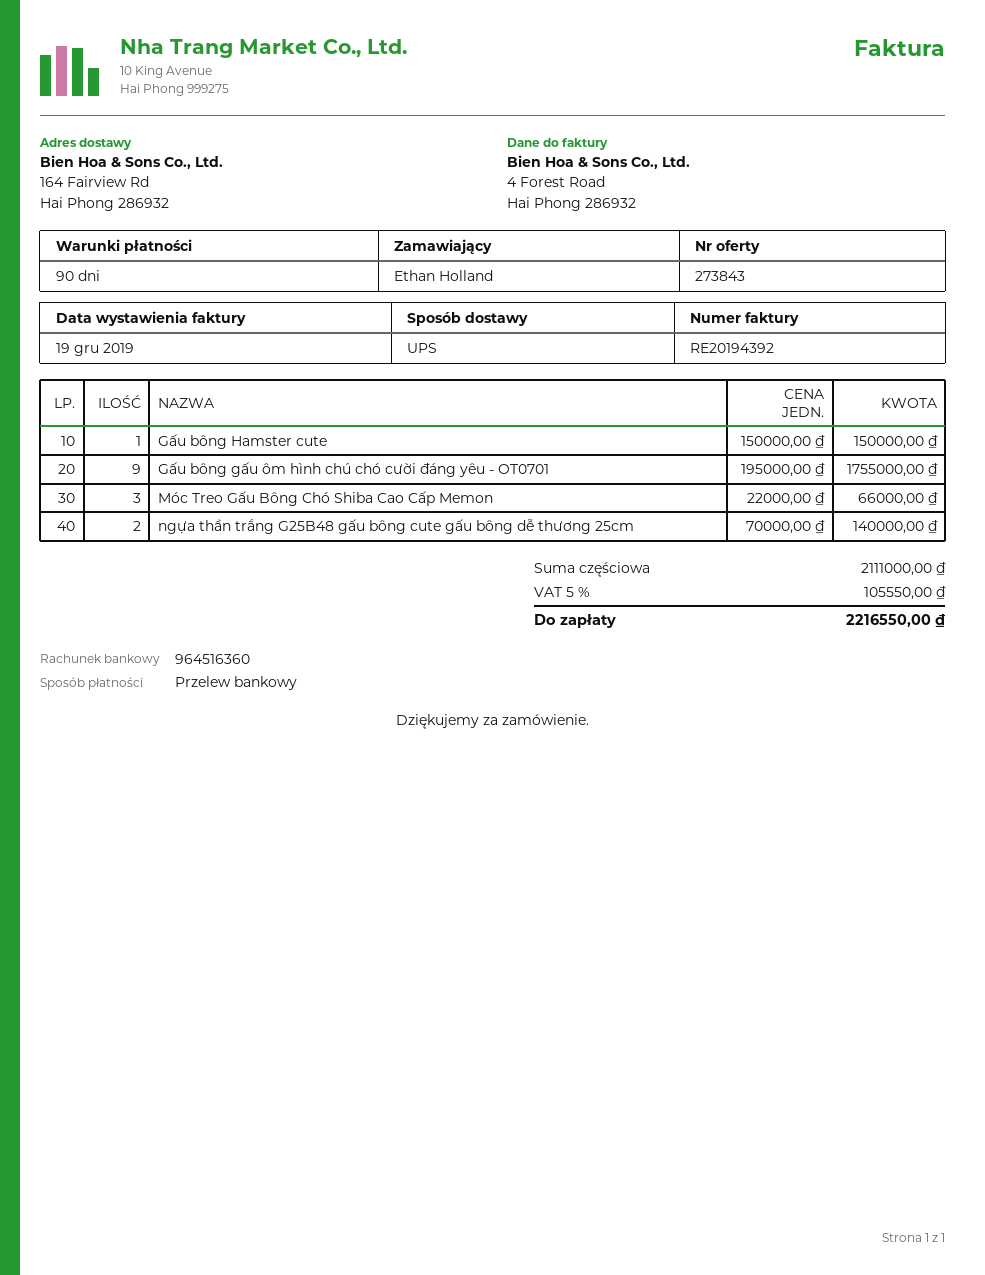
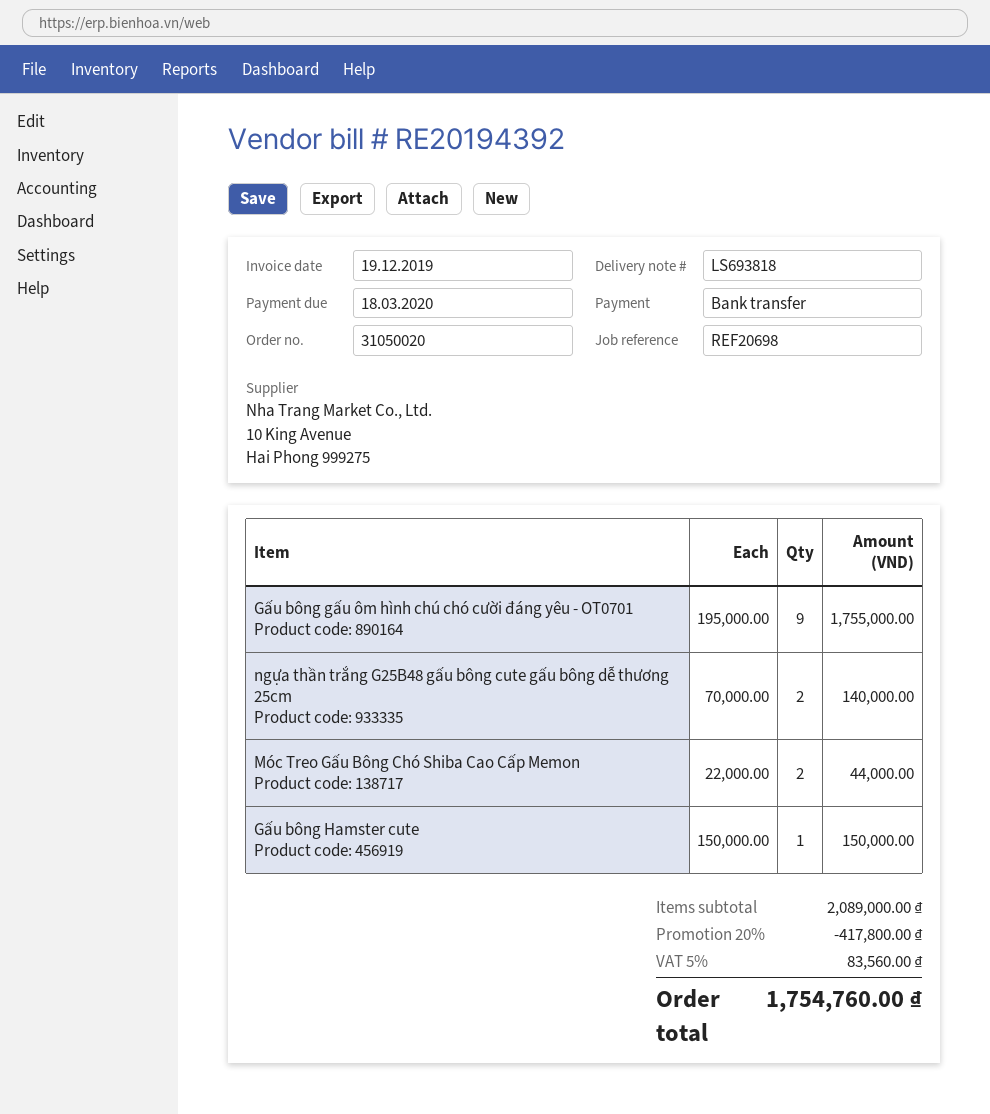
Móc Treo Gấu Bông Chó Shiba Cao Cấp Memon: 3 x 22000.00 = 66000.00 -> 2 x 22000.00 = 44000.00
subtotal: 2111000.00 -> 2089000.00
discount: none -> 20% = 417800.00
tax: 5% = 105550.00 -> 5% = 83560.00
total: 2216550.00 -> 1754760.00

